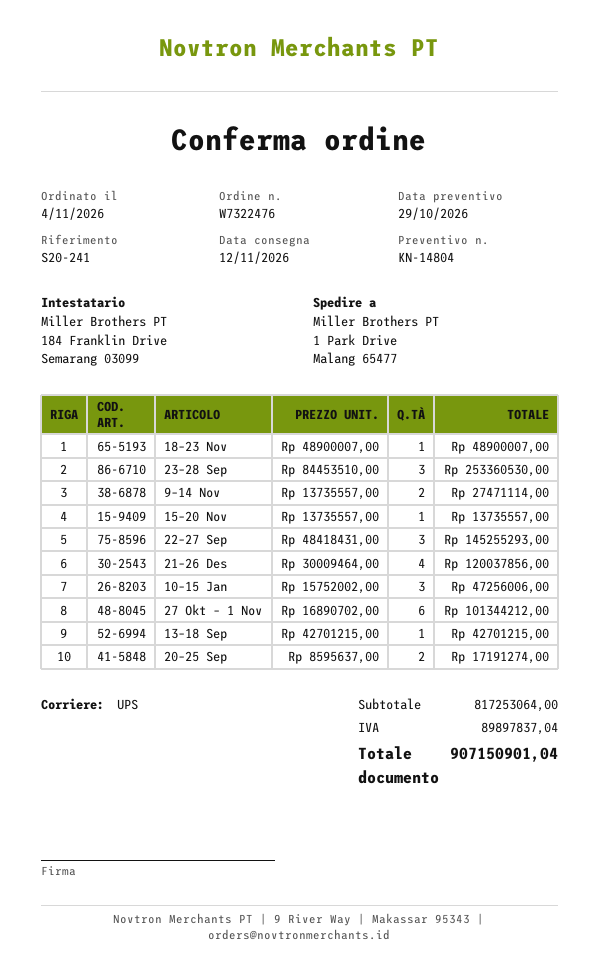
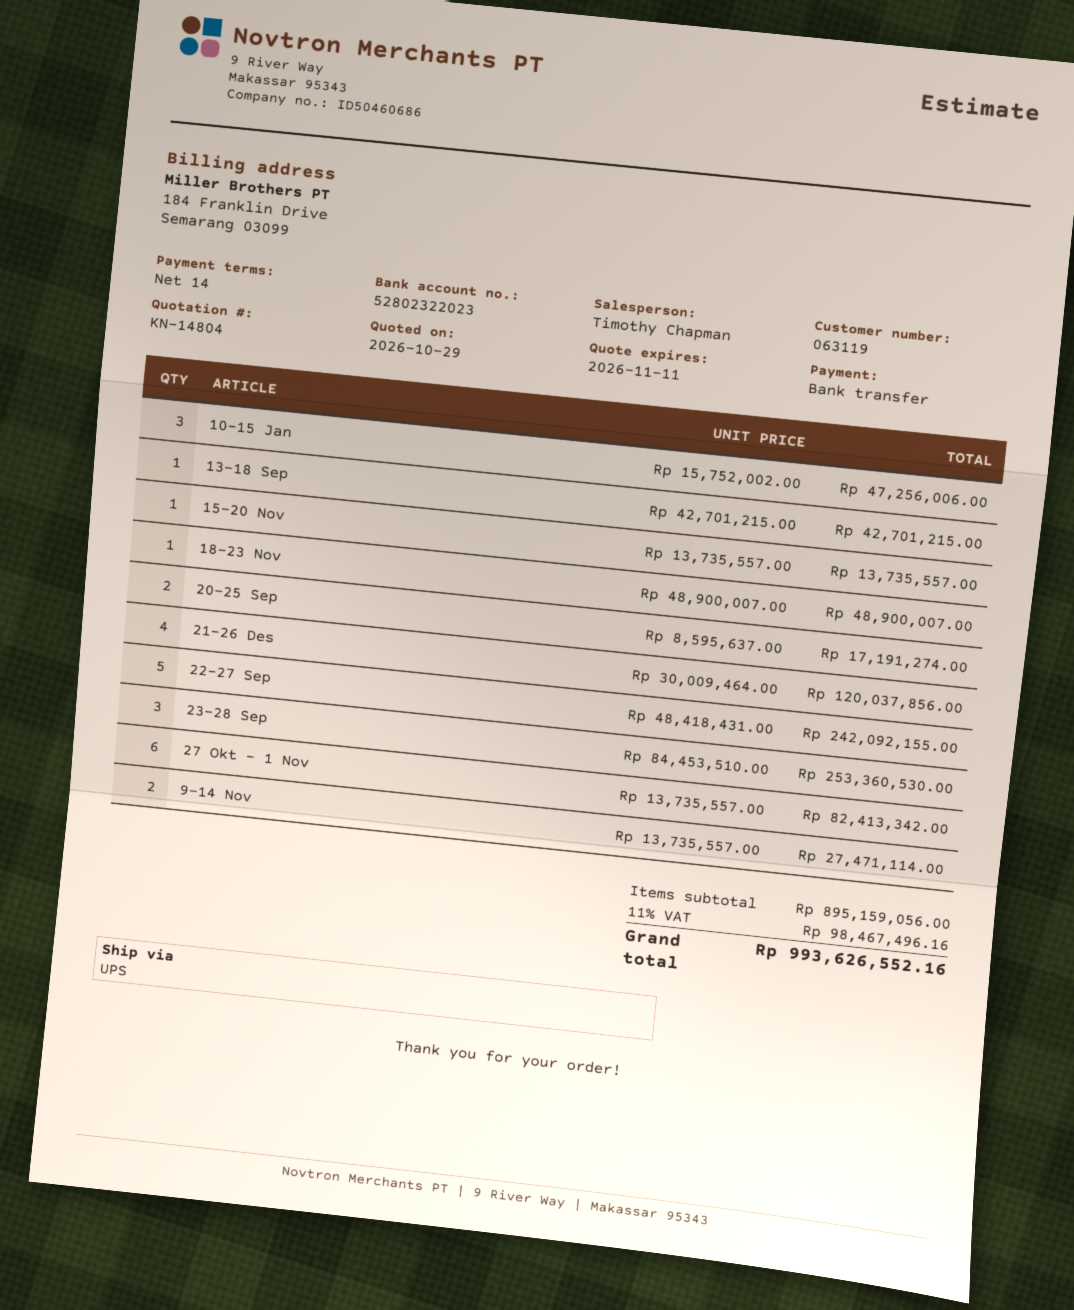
22–27 Sep: 3 x 48418431.00 = 145255293.00 -> 5 x 48418431.00 = 242092155.00
27 Okt – 1 Nov: 6 x 16890702.00 = 101344212.00 -> 6 x 13735557.00 = 82413342.00
subtotal: 817253064.00 -> 895159056.00
tax: 89897837.04 -> 98467496.16
total: 907150901.04 -> 993626552.16

